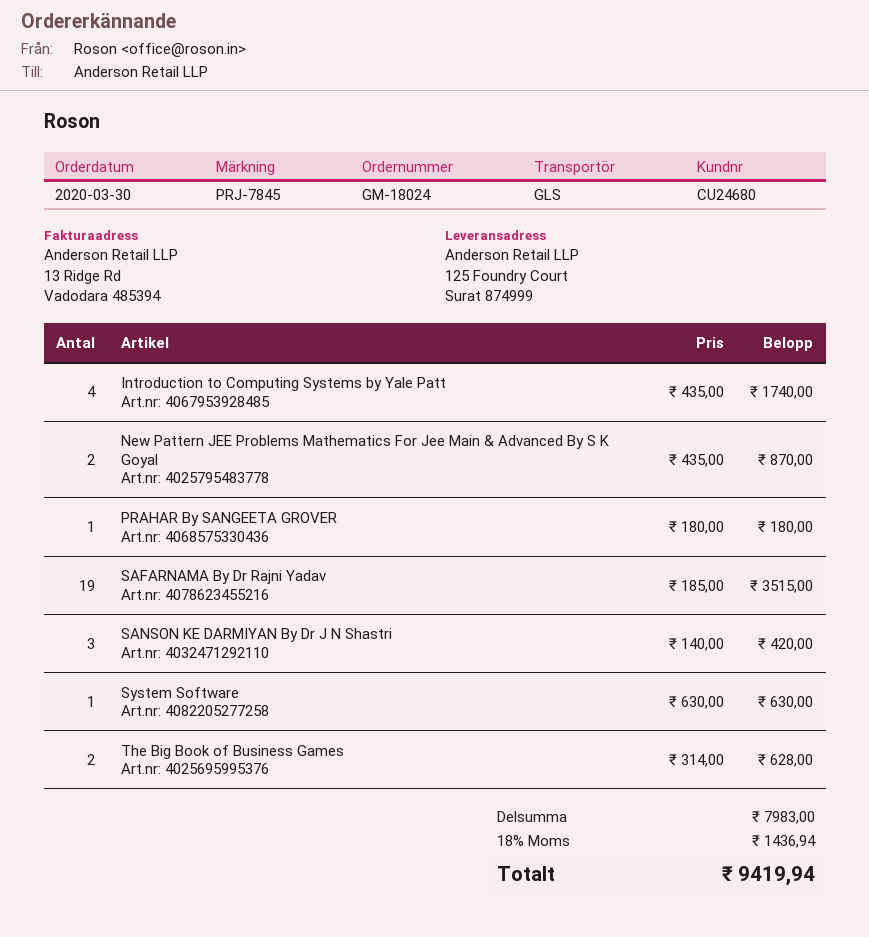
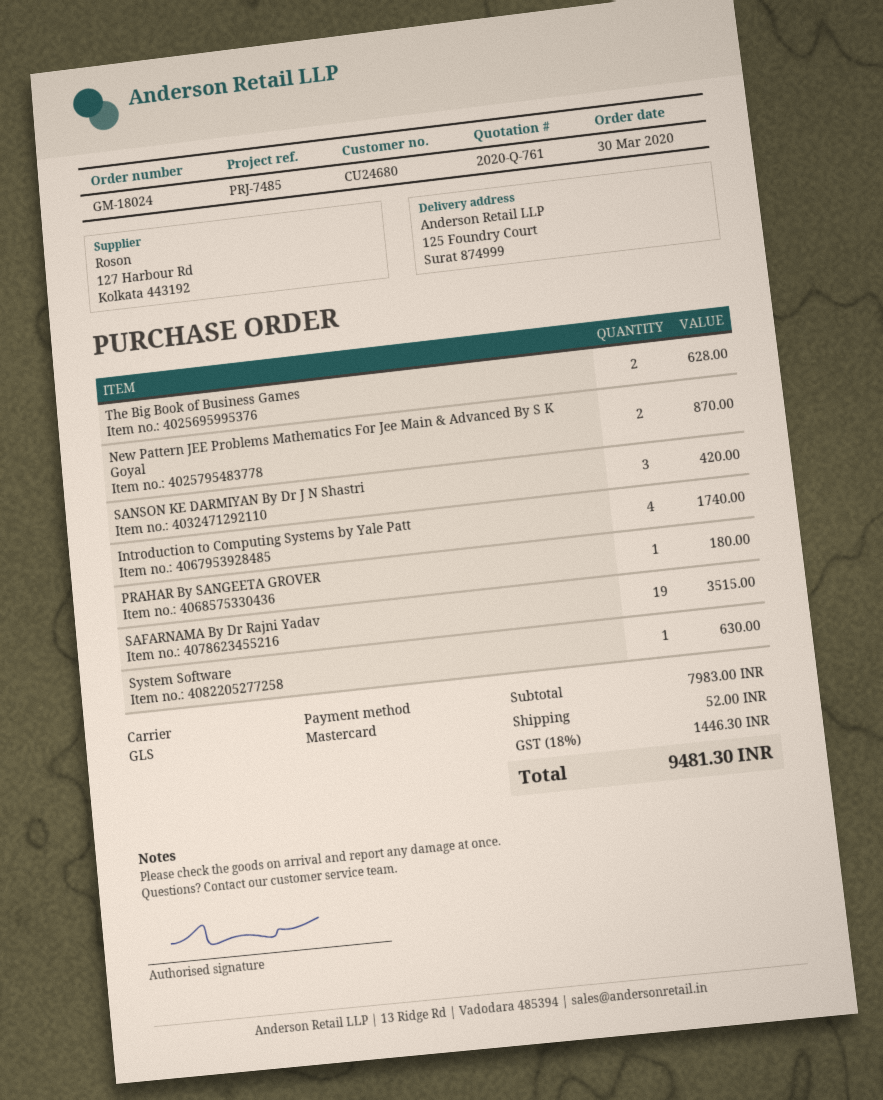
reference: PRJ-7845 -> PRJ-7485
shipping: none -> 52.00
tax: 18% = 1436.94 -> 18% = 1446.30
total: 9419.94 -> 9481.30

